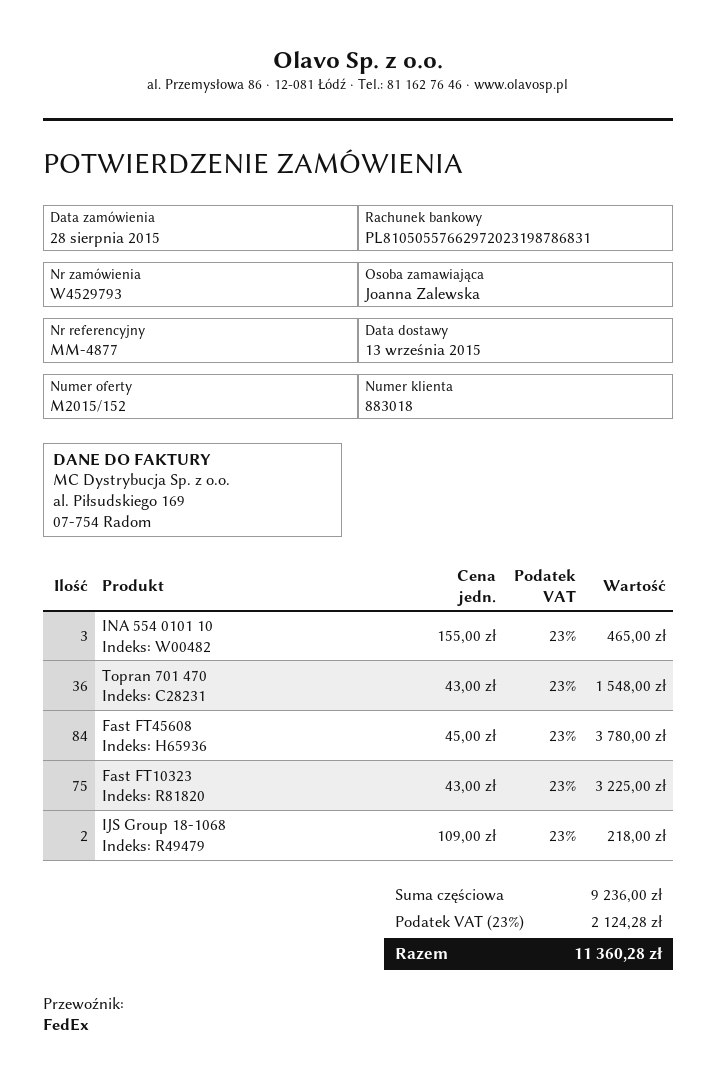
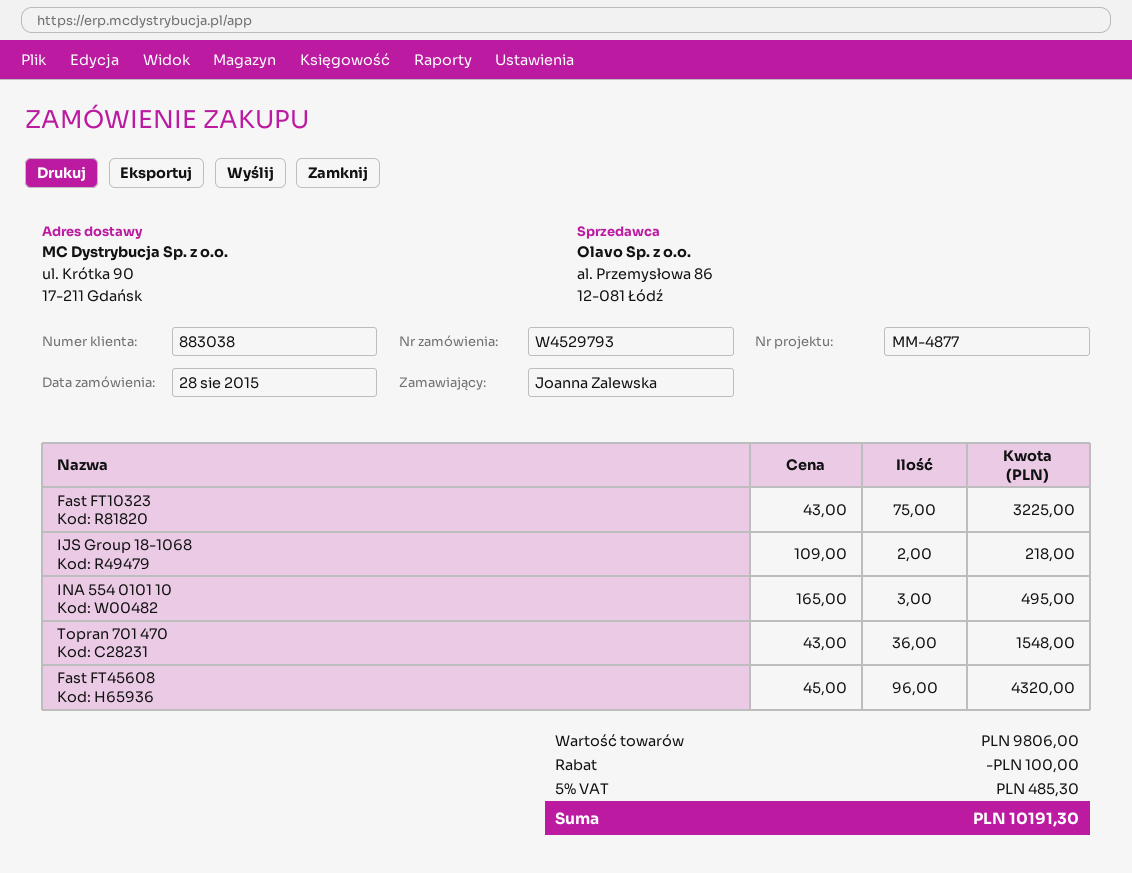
customer number: 883018 -> 883038
INA 554 0101 10: 3 x 155.00 = 465.00 -> 3 x 165.00 = 495.00
Fast FT45608: 84 x 45.00 = 3780.00 -> 96 x 45.00 = 4320.00
subtotal: 9236.00 -> 9806.00
discount: none -> 100.00
tax: 23% = 2124.28 -> 5% = 485.30
total: 11360.28 -> 10191.30

